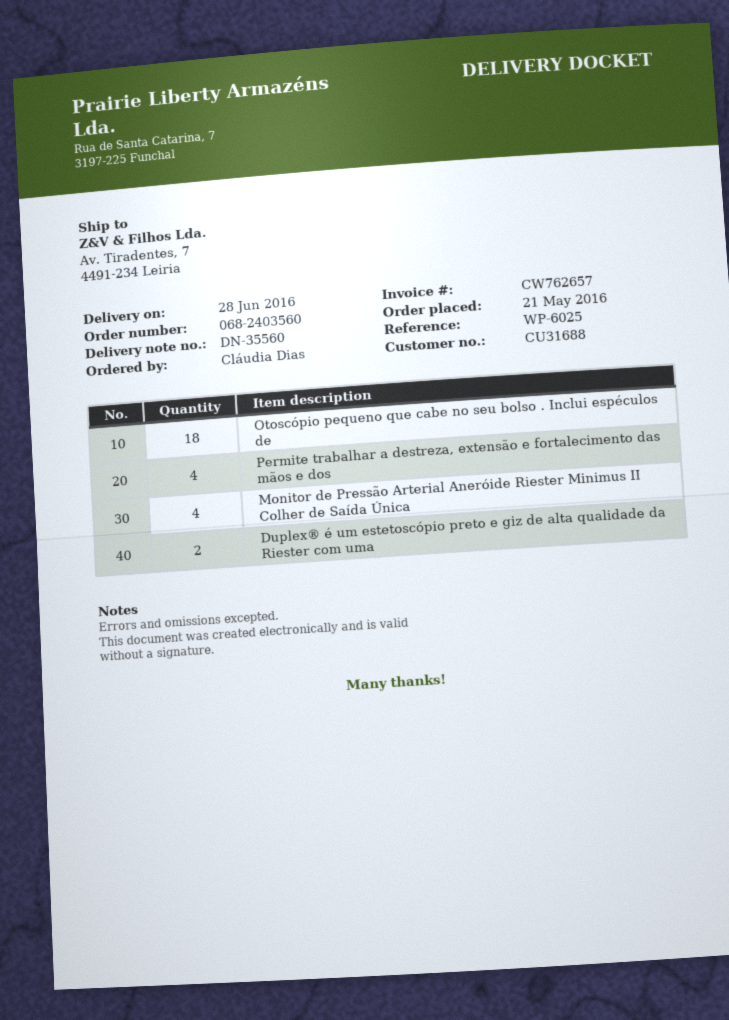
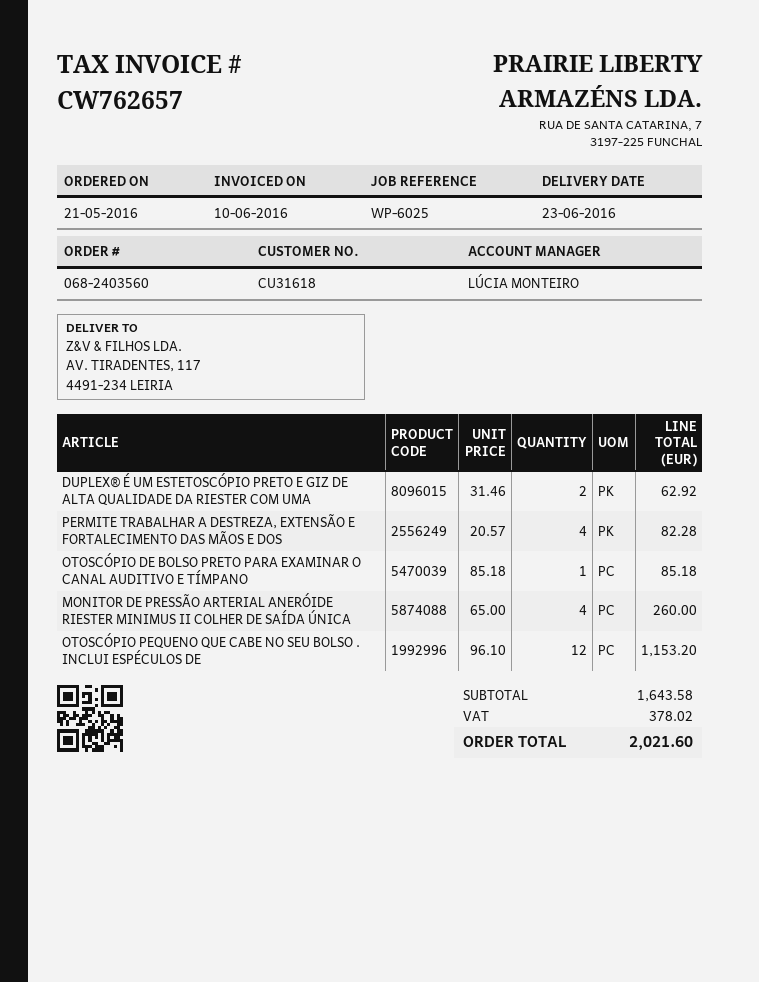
delivery date: 2016-06-28 -> 2016-06-23
customer number: CU31688 -> CU31618
ship to: Av. Tiradentes, 7, 4491-234 Leiria -> AV. TIRADENTES, 117, 4491-234 LEIRIA
Otoscópio pequeno que cabe no seu bolso . Inclui espéculos de: 18 -> 12
OTOSCÓPIO DE BOLSO PRETO PARA EXAMINAR O CANAL AUDITIVO E TÍMPANO: none -> 1

